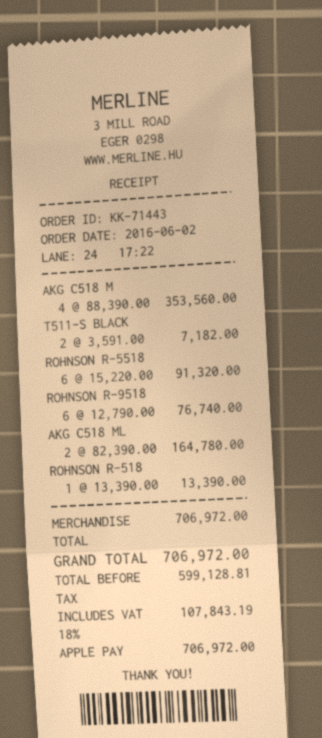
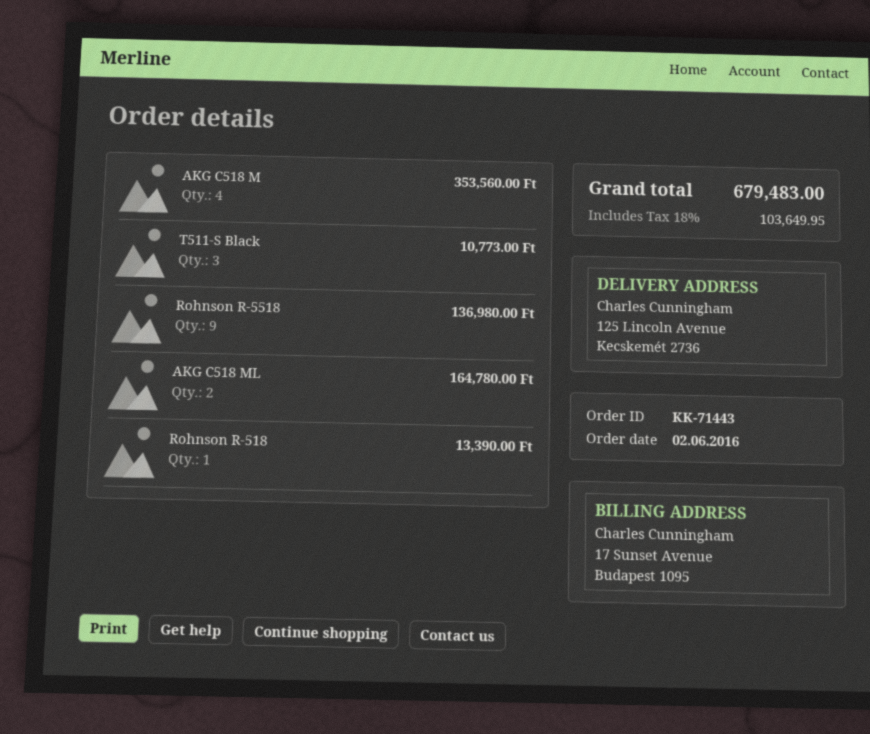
T511-S BLACK: 2 for 7182.00 -> 3 for 10773.00
ROHNSON R-5518: 6 for 91320.00 -> 9 for 136980.00
ROHNSON R-9518: 6 for 76740.00 -> none
tax: 18% = 107843.19 -> 18% = 103649.95
total: 706972.00 -> 679483.00

